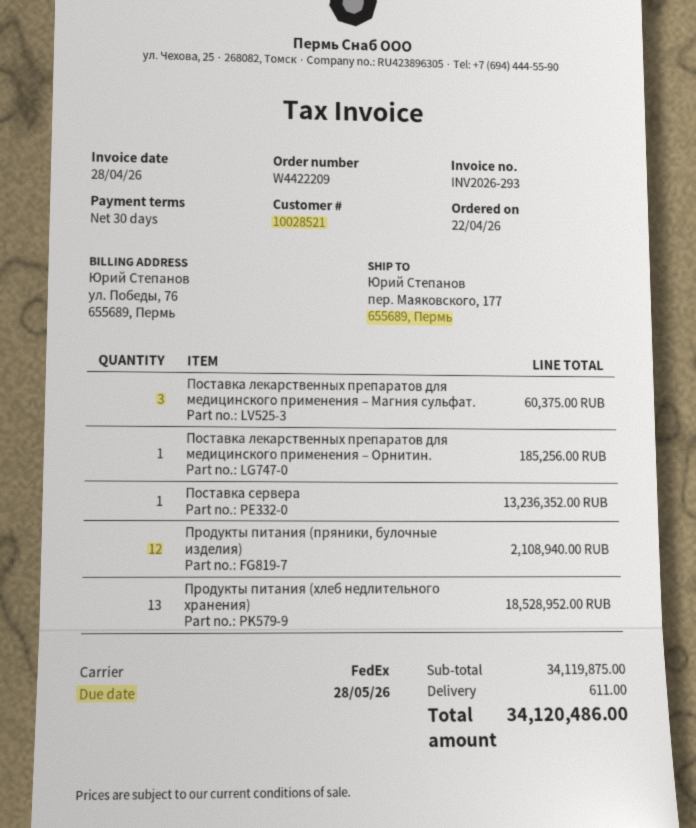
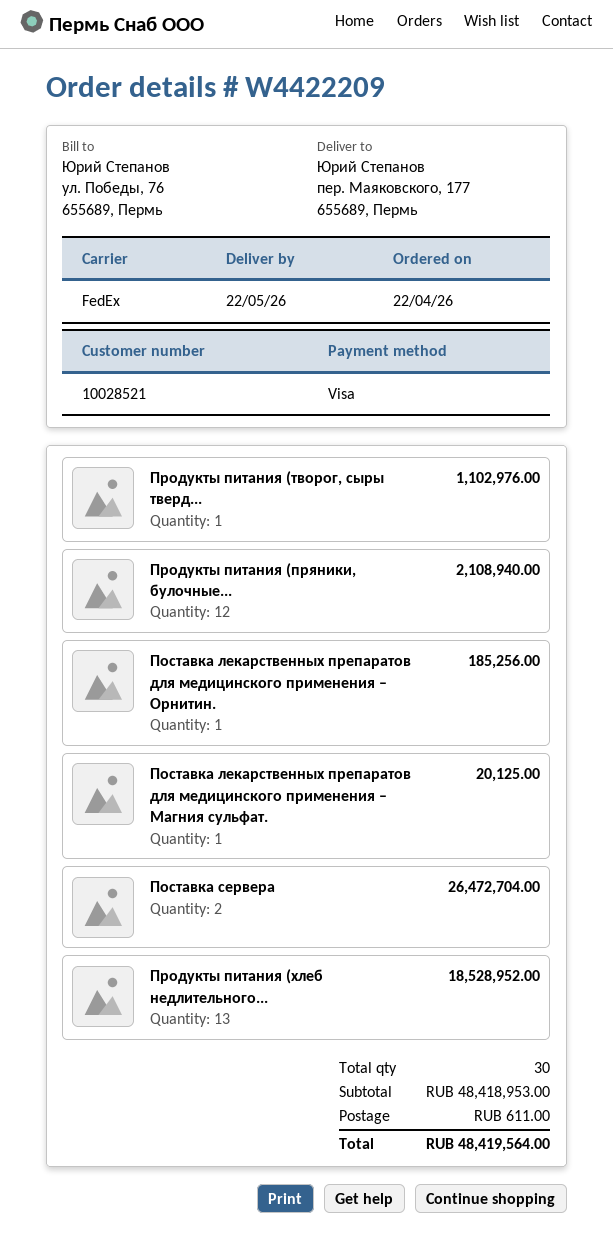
Поставка лекарственных препаратов для медицинского применения – Магния сульфат.: 3 for 60375.00 -> 1 for 20125.00
Поставка сервера: 1 for 13236352.00 -> 2 for 26472704.00
Продукты питания (творог, сыры тверд...: none -> 1 for 1102976.00
subtotal: 34119875.00 -> 48418953.00
total: 34120486.00 -> 48419564.00

